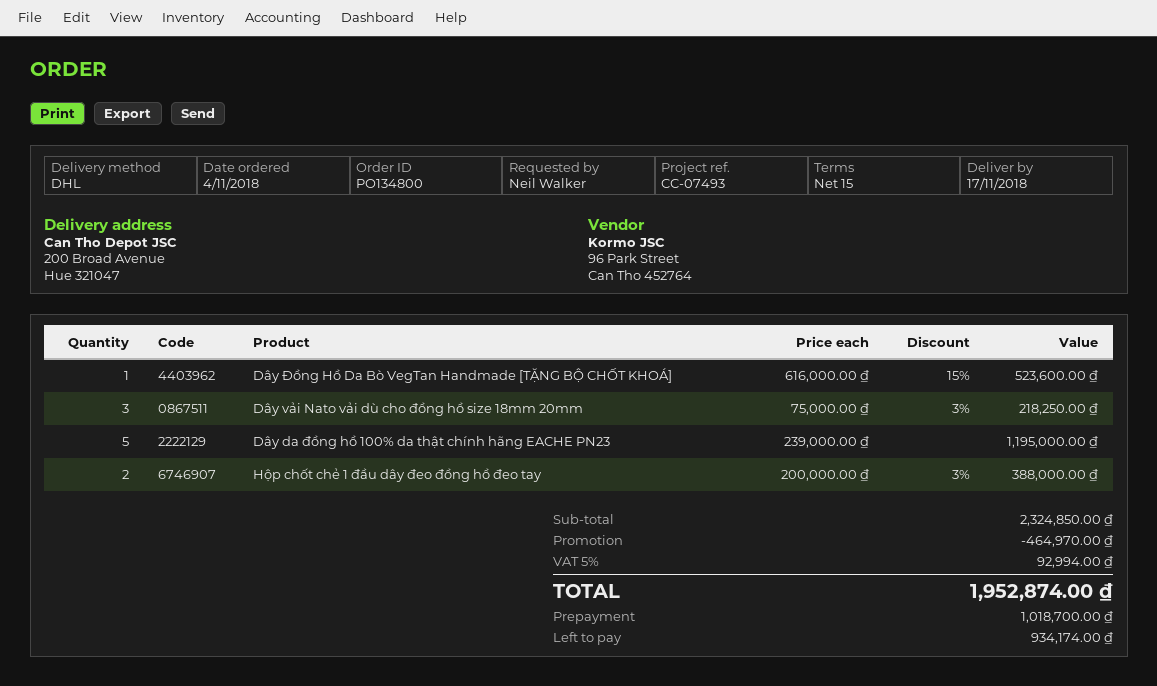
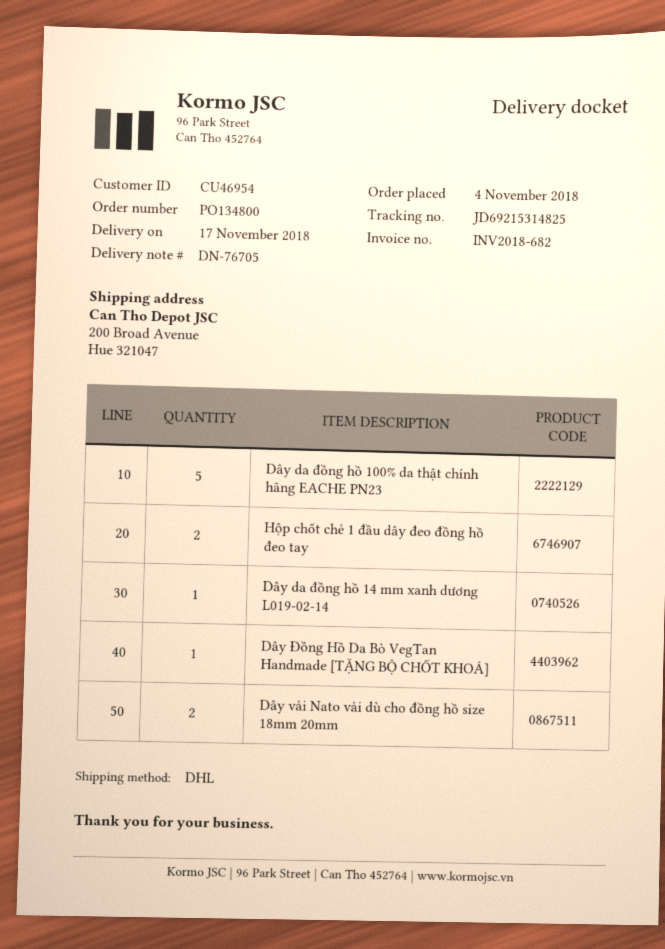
Dây vải Nato vải dù cho đồng hồ size 18mm 20mm: 3 -> 2
Dây da đồng hồ 14 mm xanh dương L019-02-14: none -> 1

